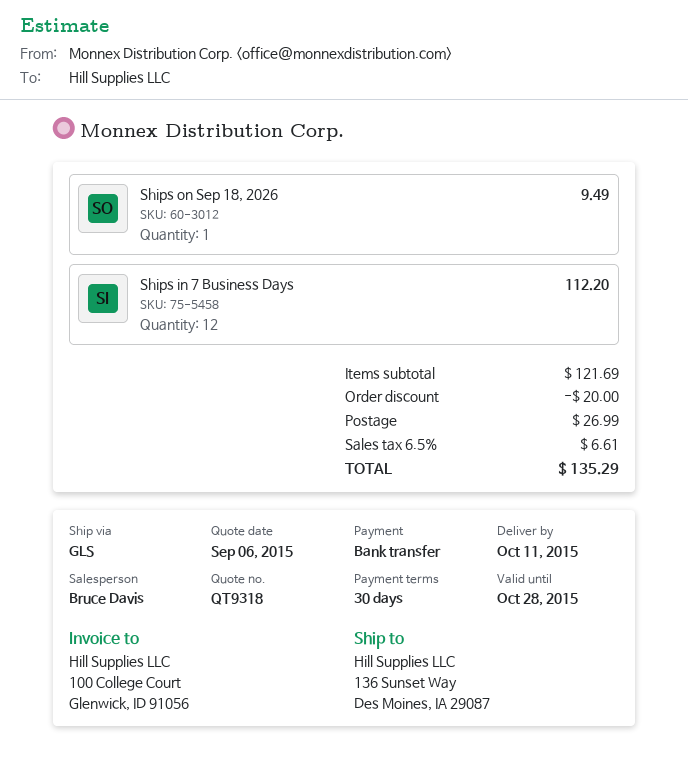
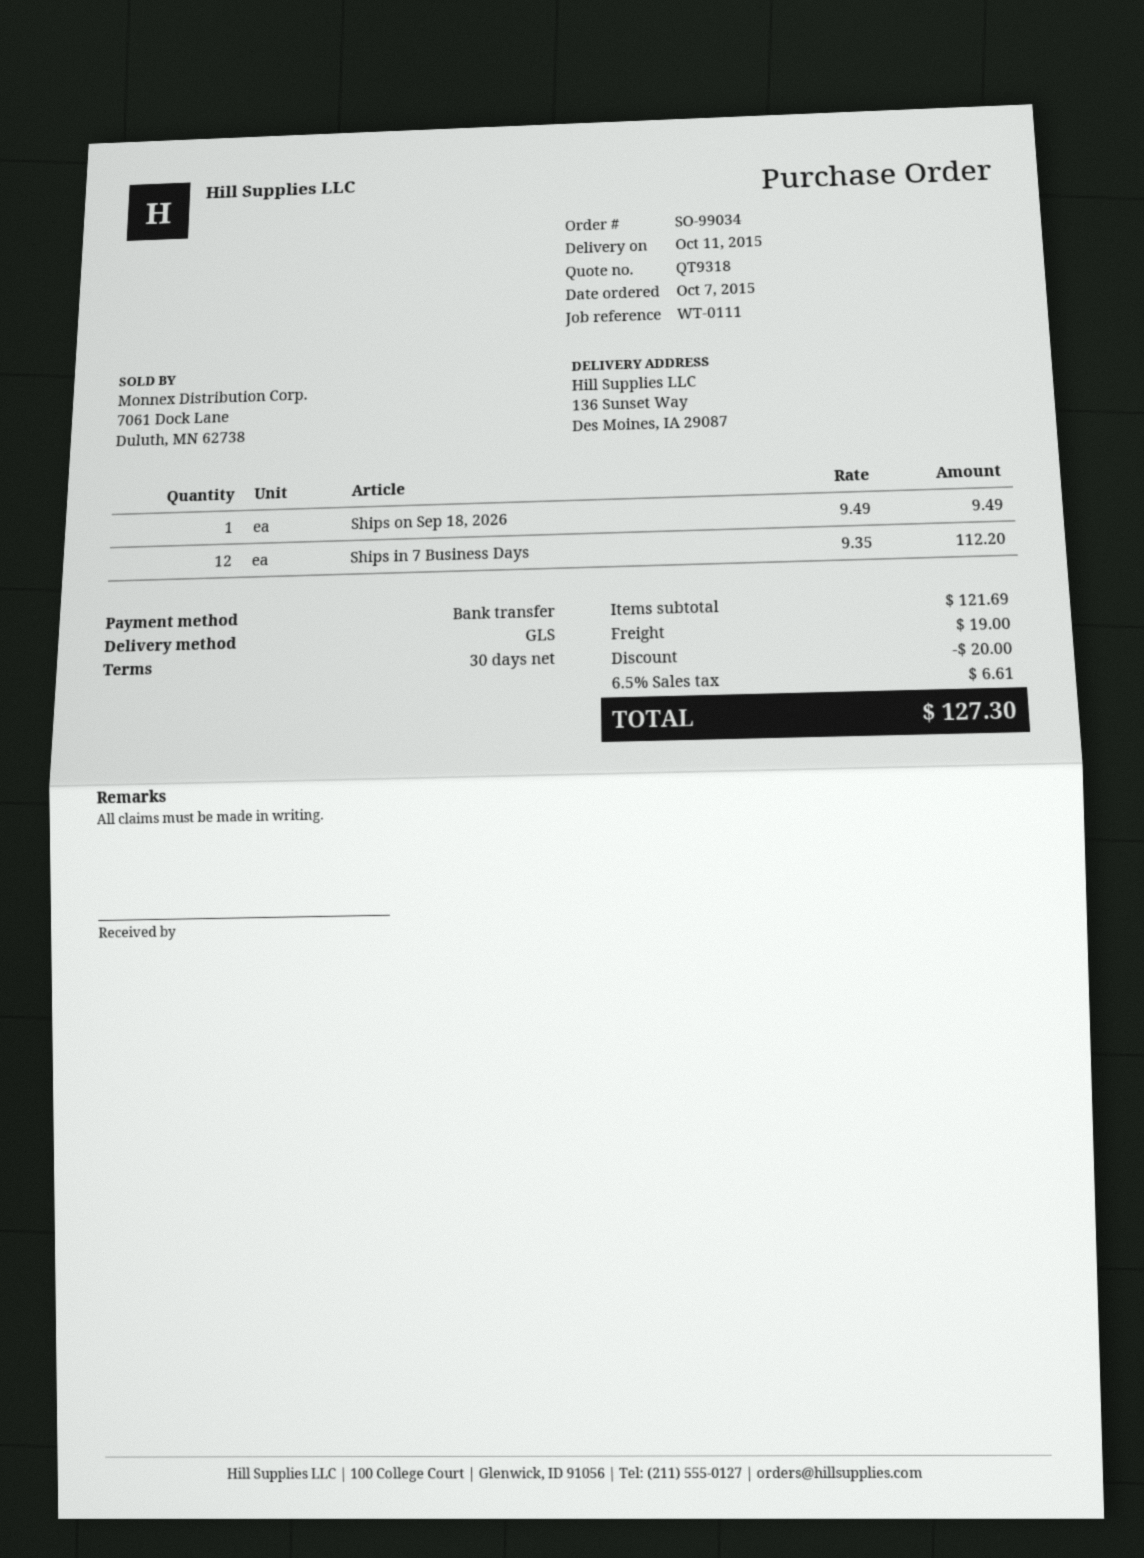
shipping: 26.99 -> 19.00
total: 135.29 -> 127.30

